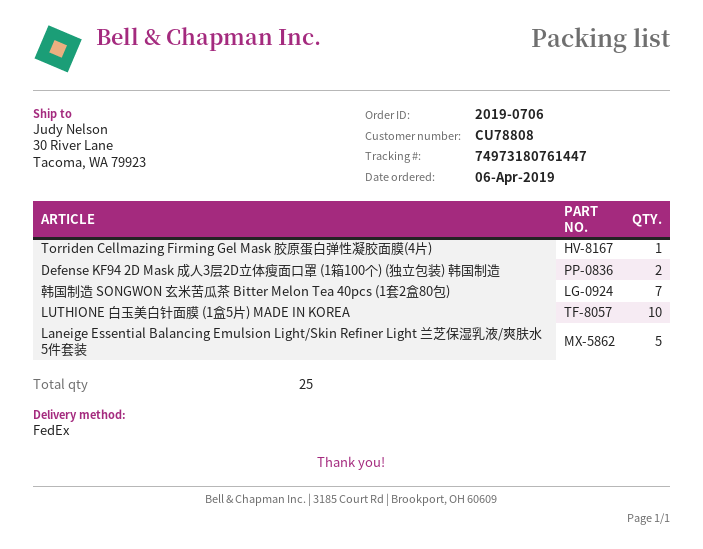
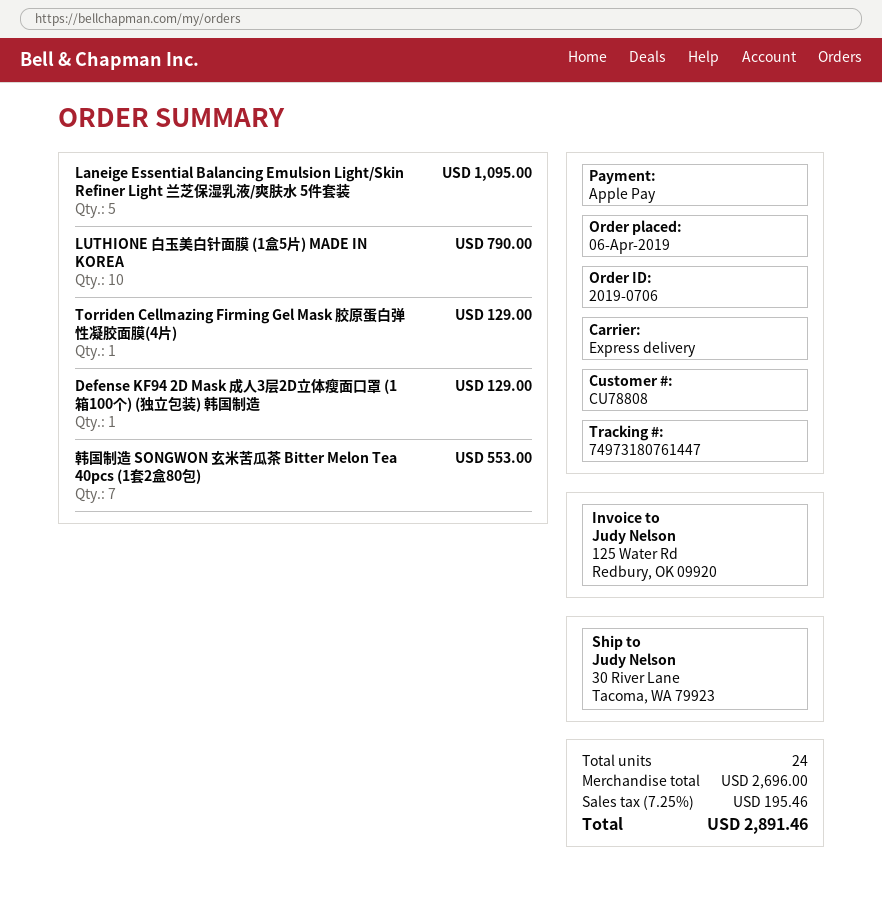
shipping method: FedEx -> express
Defense KF94 2D Mask 成人3层2D立体瘦面口罩 (1箱100个) (独立包装) 韩国制造: 2 -> 1
total quantity: 25 -> 24

